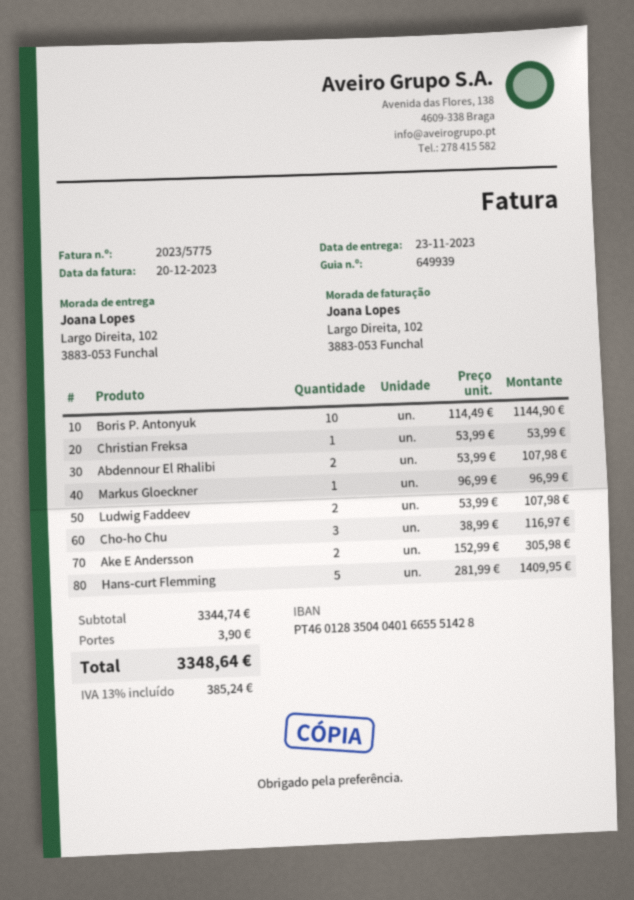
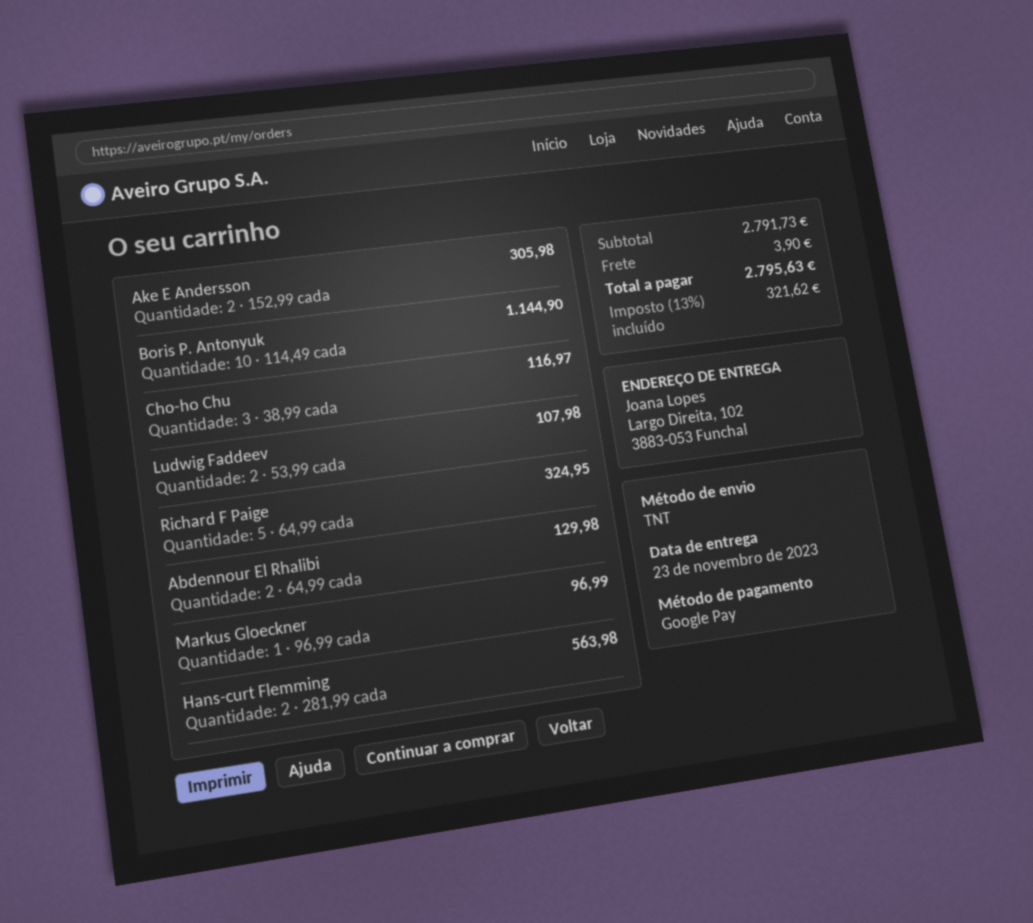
Christian Freksa: 1 x 53.99 = 53.99 -> none
Abdennour El Rhalibi: 2 x 53.99 = 107.98 -> 2 x 64.99 = 129.98
Hans-curt Flemming: 5 x 281.99 = 1409.95 -> 2 x 281.99 = 563.98
Richard F Paige: none -> 5 x 64.99 = 324.95
subtotal: 3344.74 -> 2791.73
tax: 13% = 385.24 -> 13% = 321.62
total: 3348.64 -> 2795.63

